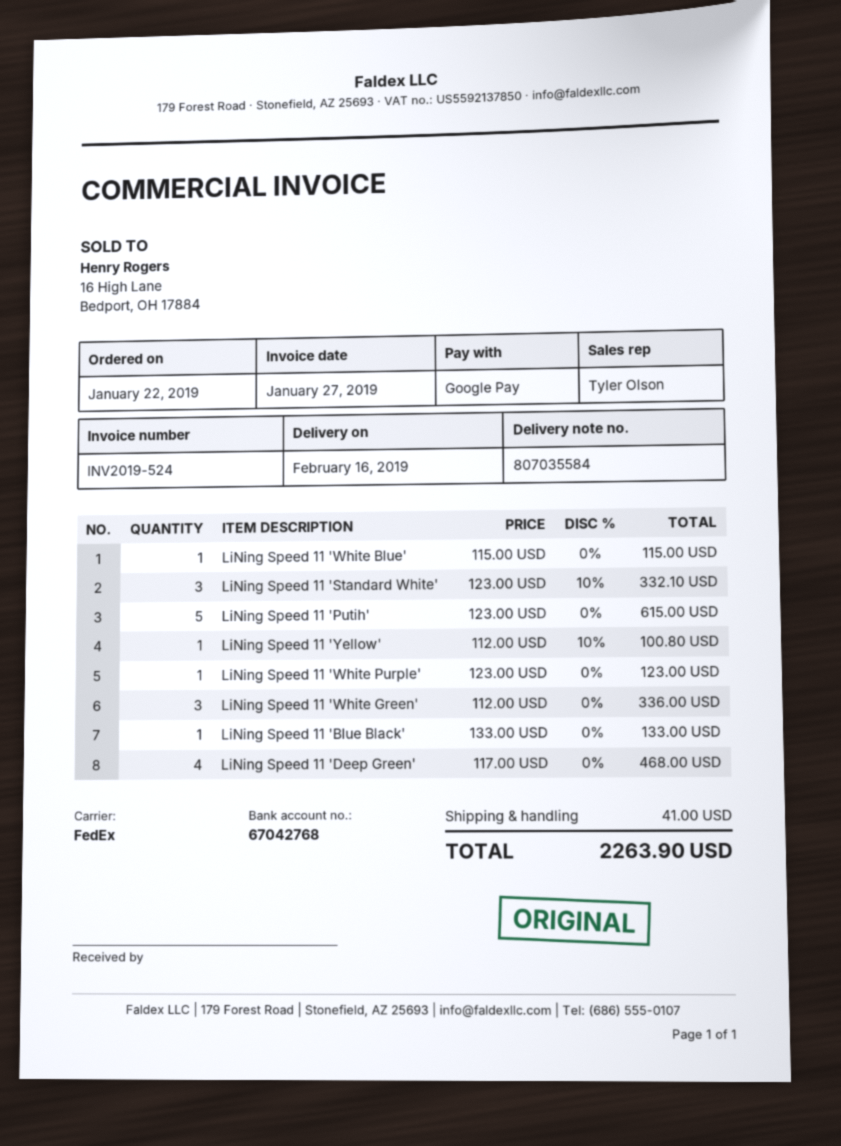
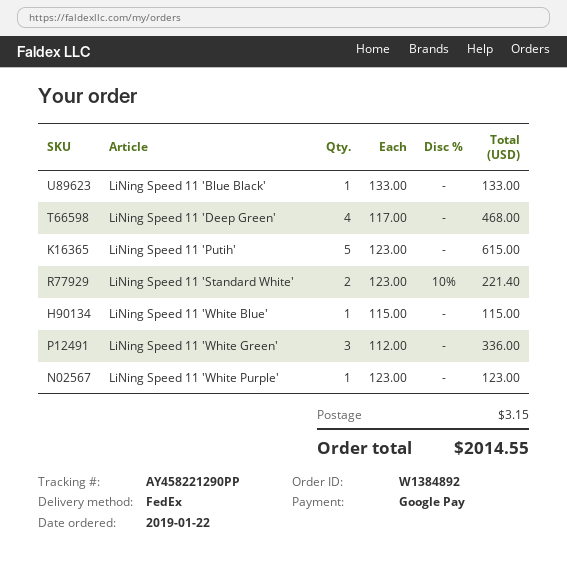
LiNing Speed 11 'Standard White': 3 x 123.00 - 10% = 332.10 -> 2 x 123.00 - 10% = 221.40
LiNing Speed 11 'Yellow': 1 x 112.00 - 10% = 100.80 -> none
shipping: 41.00 -> 3.15
total: 2263.90 -> 2014.55

